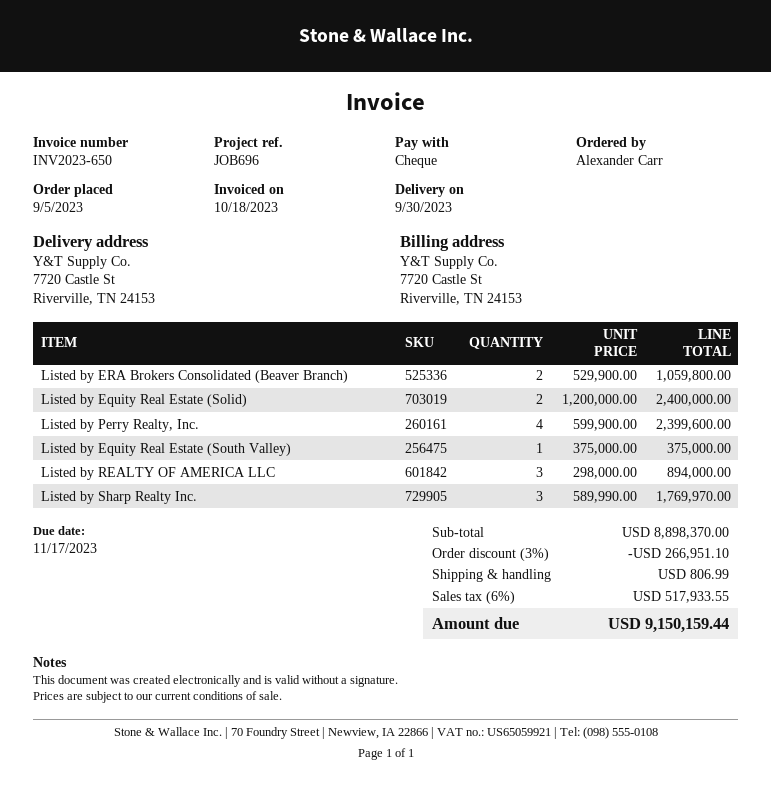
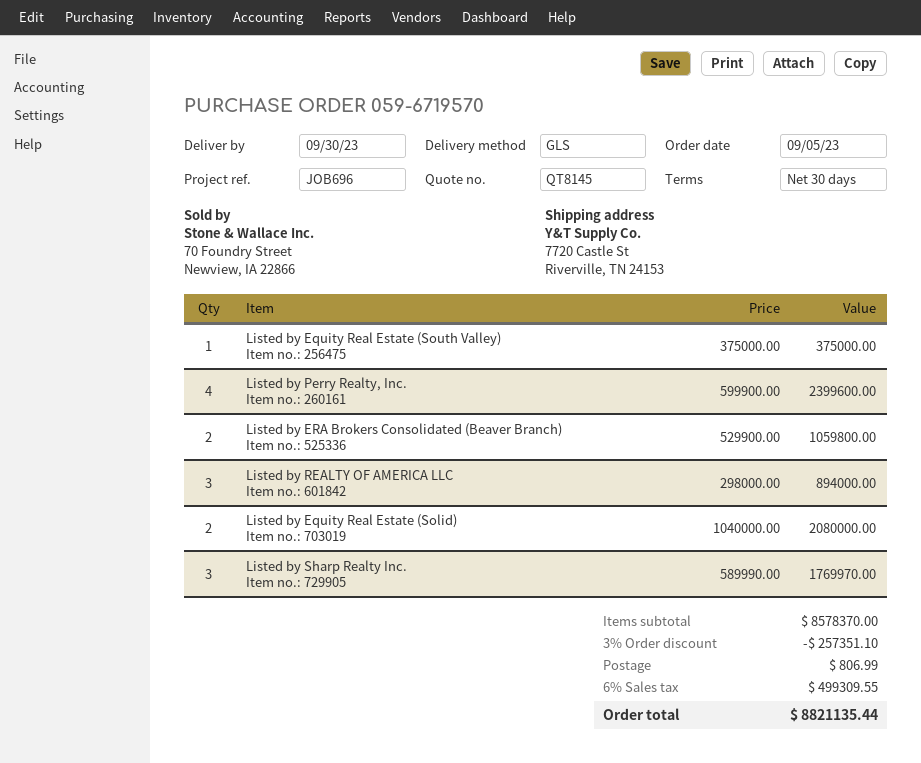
Listed by Equity Real Estate (Solid): 2 x 1200000.00 = 2400000.00 -> 2 x 1040000.00 = 2080000.00
subtotal: 8898370.00 -> 8578370.00
discount: 3% = 266951.10 -> 3% = 257351.10
tax: 6% = 517933.55 -> 6% = 499309.55
total: 9150159.44 -> 8821135.44

